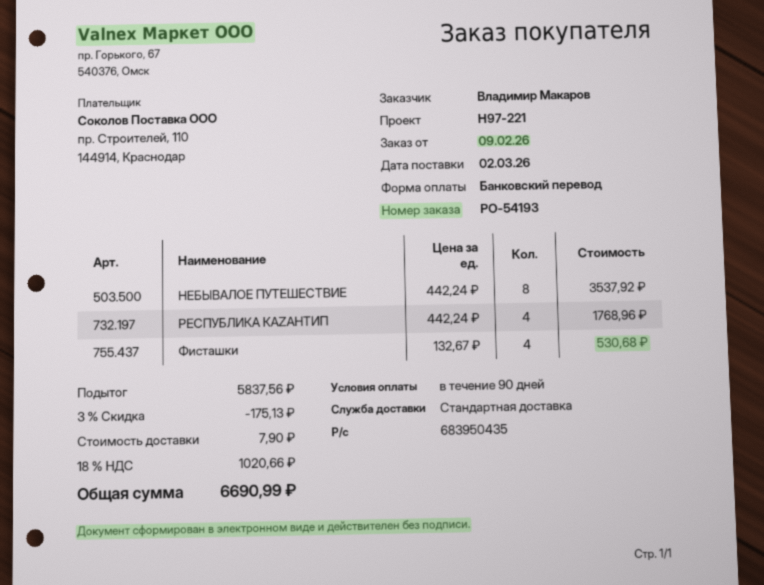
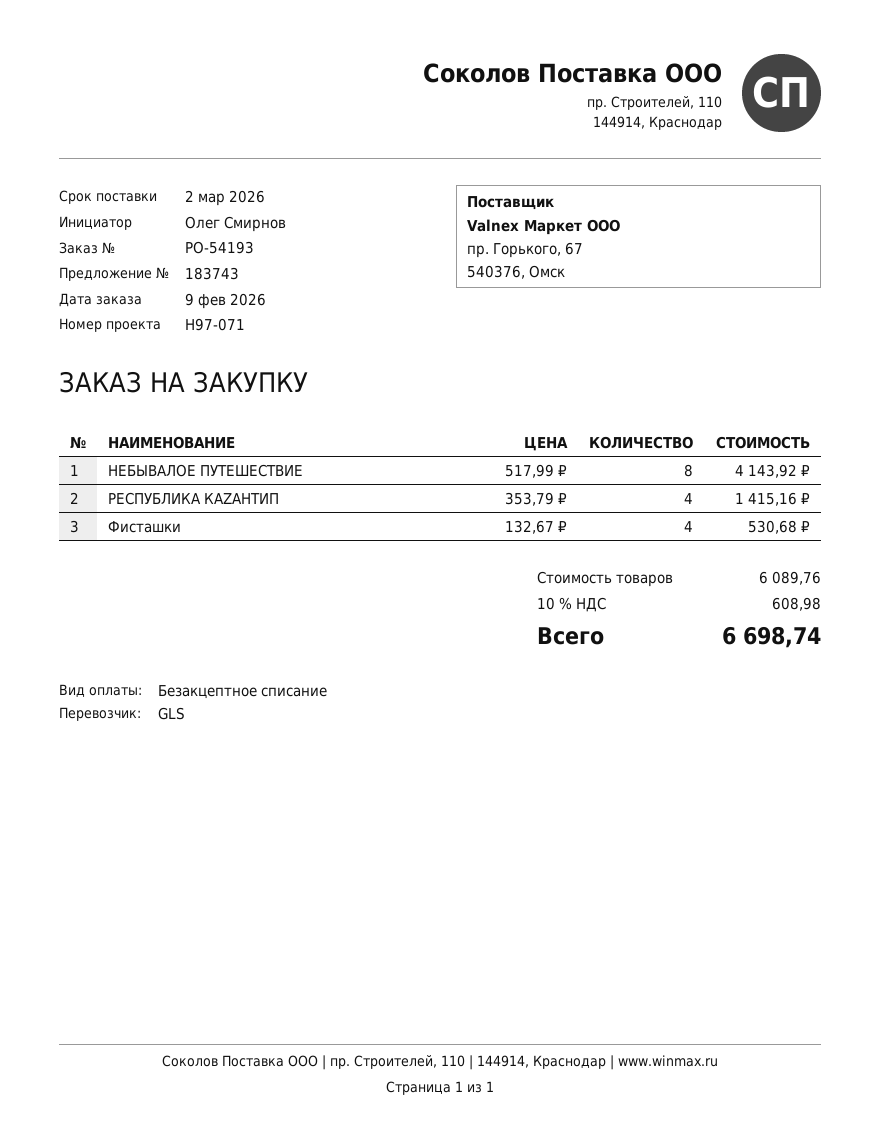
reference: H97-221 -> H97-071
ordered by: Владимир Макаров -> Олег Смирнов
payment method: bank transfer -> direct debit
shipping method: standard -> GLS
НЕБЫВАЛОЕ ПУТЕШЕСТВИЕ: 8 x 442.24 = 3537.92 -> 8 x 517.99 = 4143.92
РЕСПУБЛИКА КАZАНТИП: 4 x 442.24 = 1768.96 -> 4 x 353.79 = 1415.16
subtotal: 5837.56 -> 6089.76
discount: 3% = 175.13 -> none
shipping: 7.90 -> none
tax: 18% = 1020.66 -> 10% = 608.98
total: 6690.99 -> 6698.74

